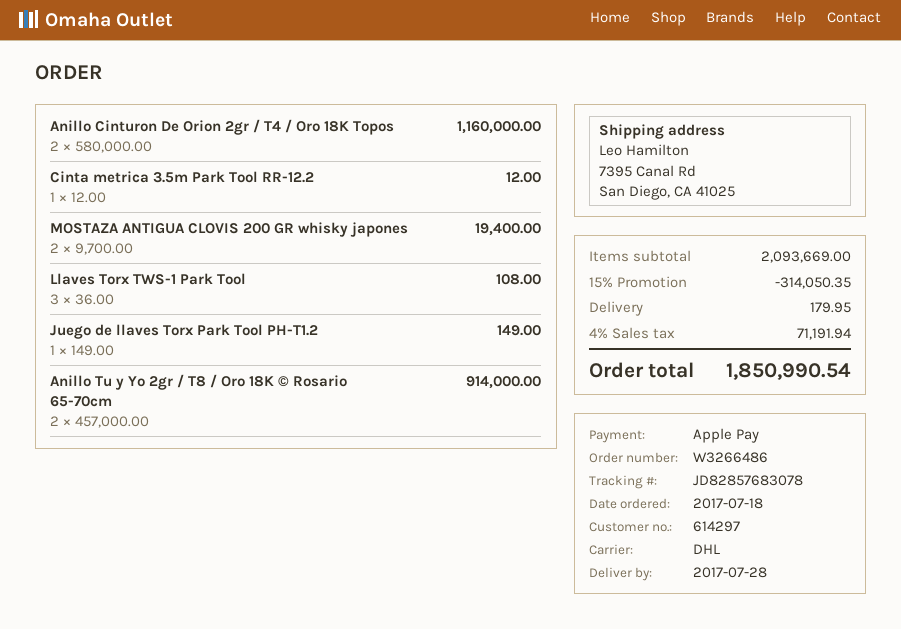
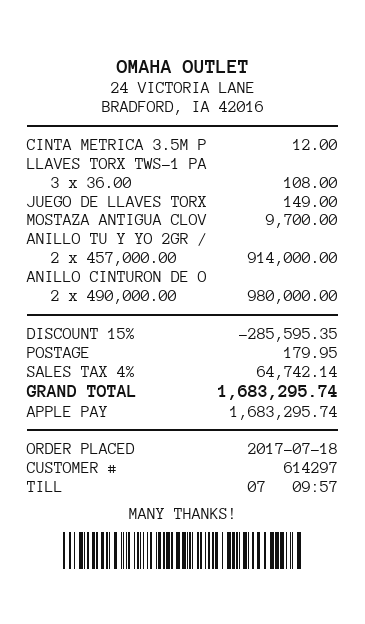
Anillo Cinturon De Orion 2gr / T4 / Oro 18K Topos: 2 x 580000.00 = 1160000.00 -> 2 x 490000.00 = 980000.00
MOSTAZA ANTIGUA CLOVIS 200 GR whisky japones: 2 x 9700.00 = 19400.00 -> 1 x 9700.00 = 9700.00
discount: 15% = 314050.35 -> 15% = 285595.35
tax: 4% = 71191.94 -> 4% = 64742.14
total: 1850990.54 -> 1683295.74

